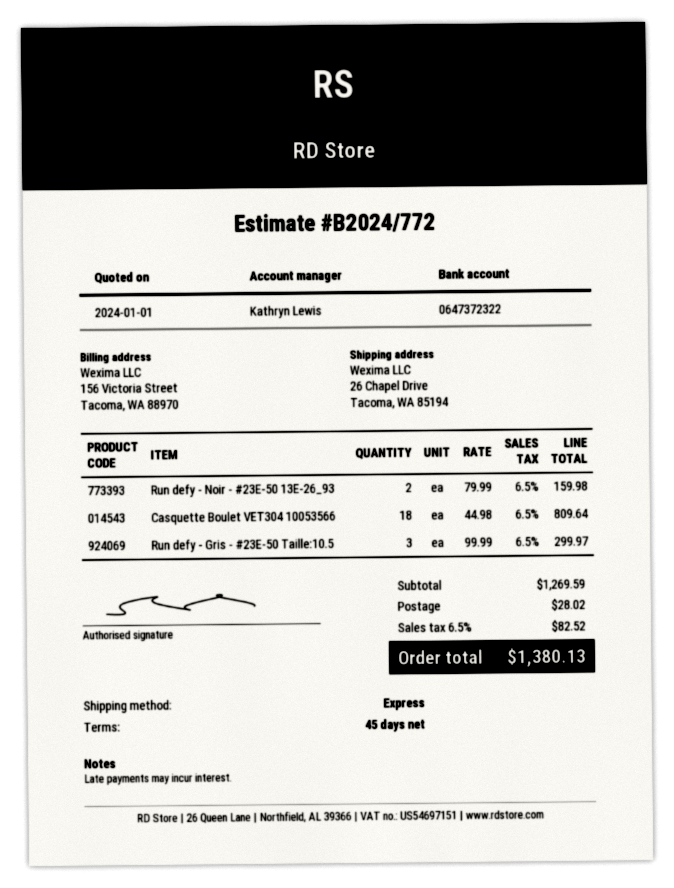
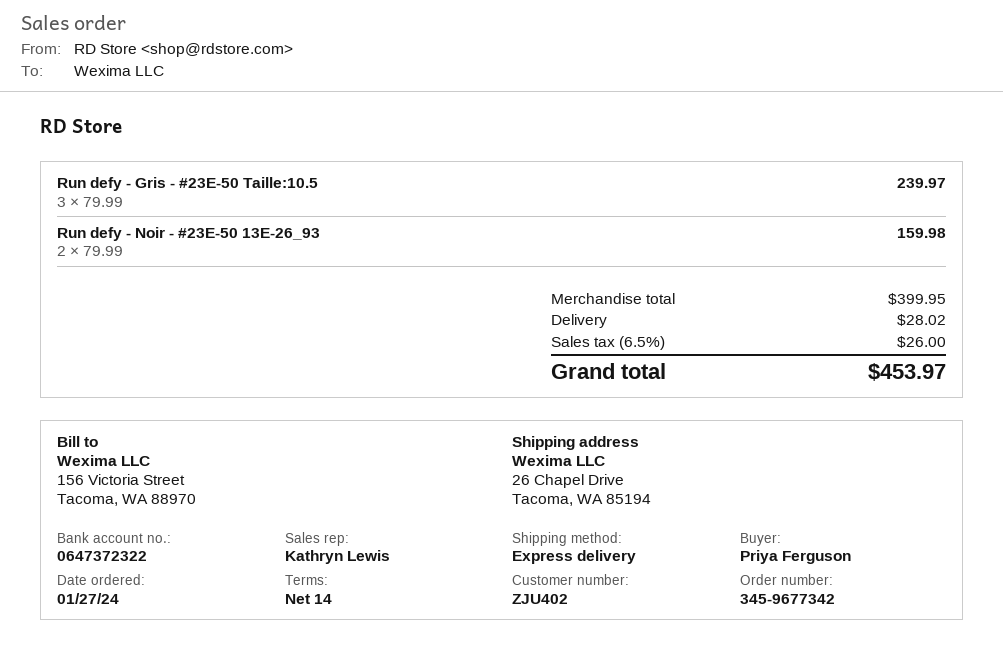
payment terms: 45 days -> 14 days
Casquette Boulet VET304 10053566: 18 x 44.98 = 809.64 -> none
Run defy - Gris - #23E-50 Taille:10.5: 3 x 99.99 = 299.97 -> 3 x 79.99 = 239.97
subtotal: 1269.59 -> 399.95
tax: 6.5% = 82.52 -> 6.5% = 26.00
total: 1380.13 -> 453.97

